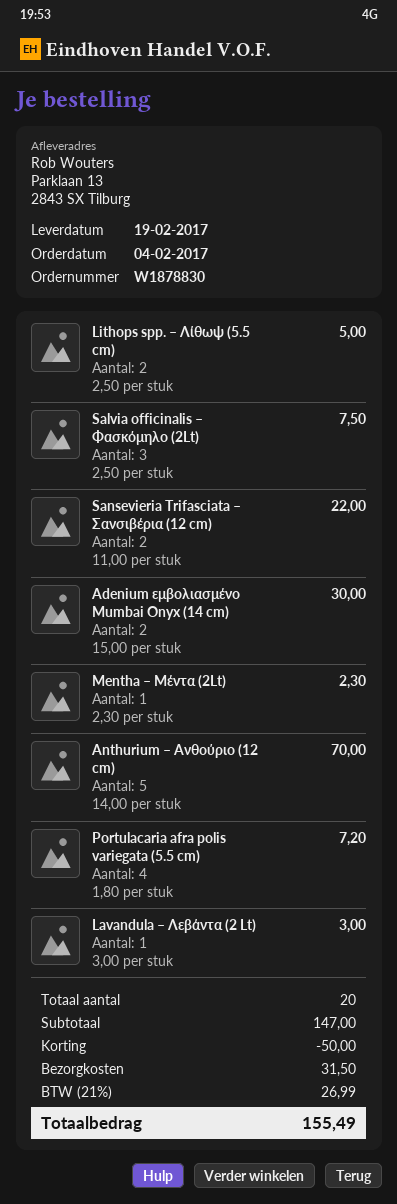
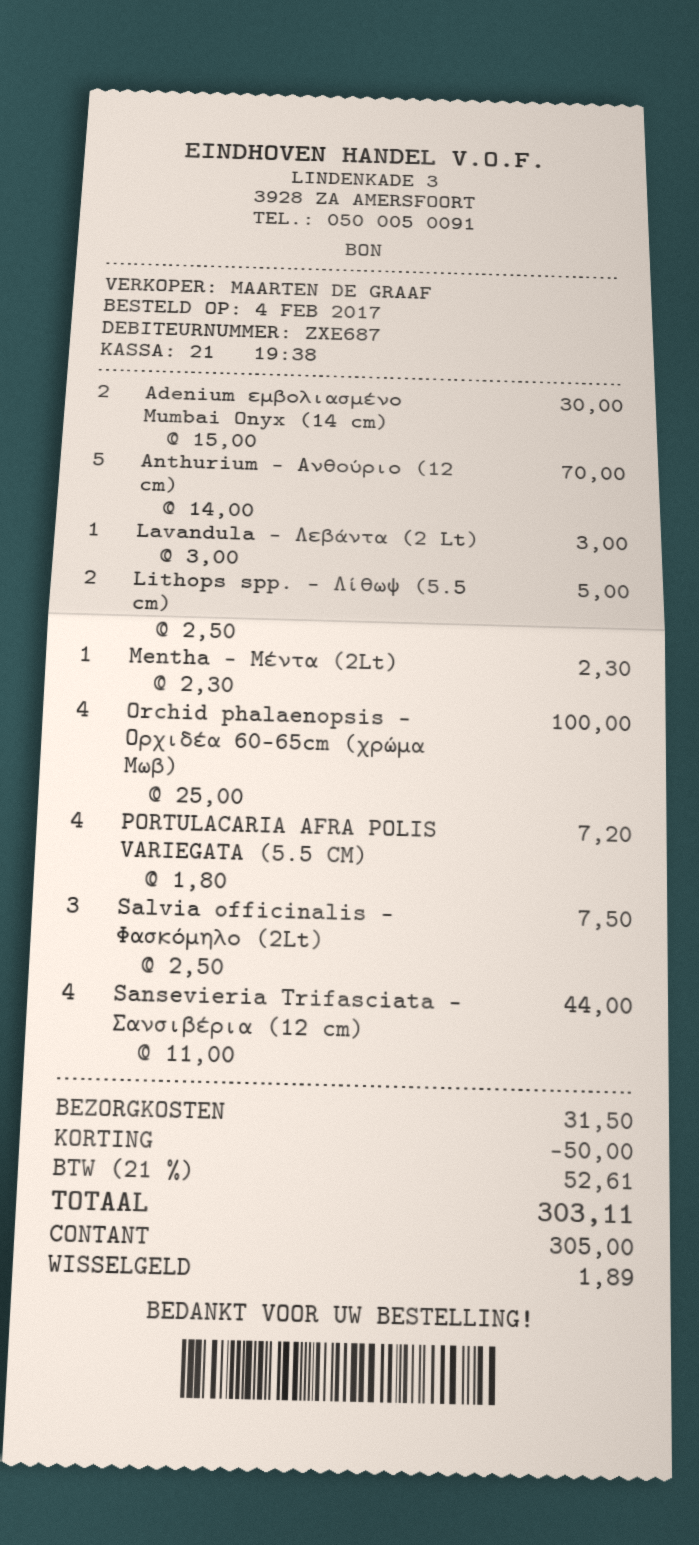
Sansevieria Trifasciata – Σανσιβέρια (12 cm): 2 x 11.00 = 22.00 -> 4 x 11.00 = 44.00
Orchid phalaenopsis – Ορχιδέα 60-65cm (χρώμα Μωβ): none -> 4 x 25.00 = 100.00
tax: 21% = 26.99 -> 21% = 52.61
total: 155.49 -> 303.11

